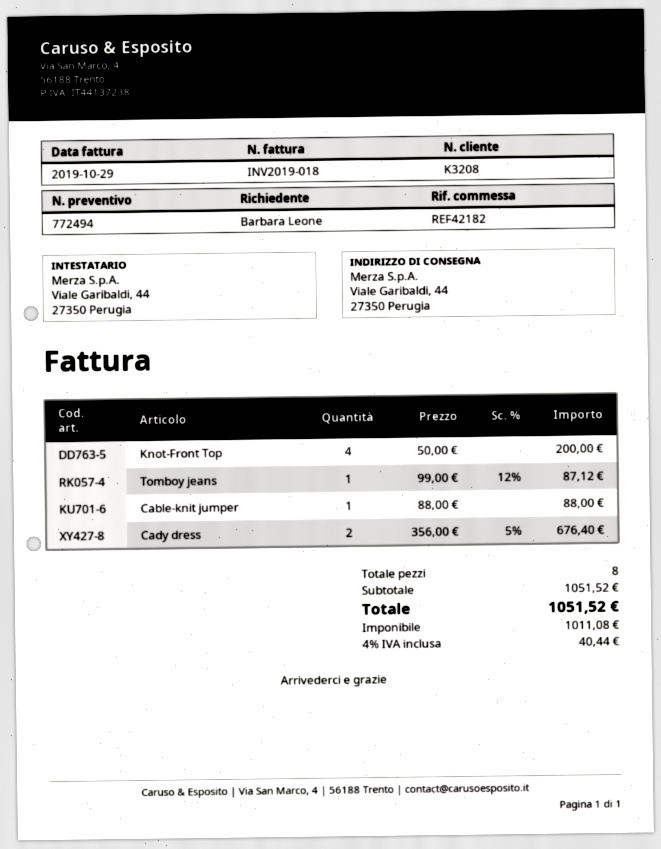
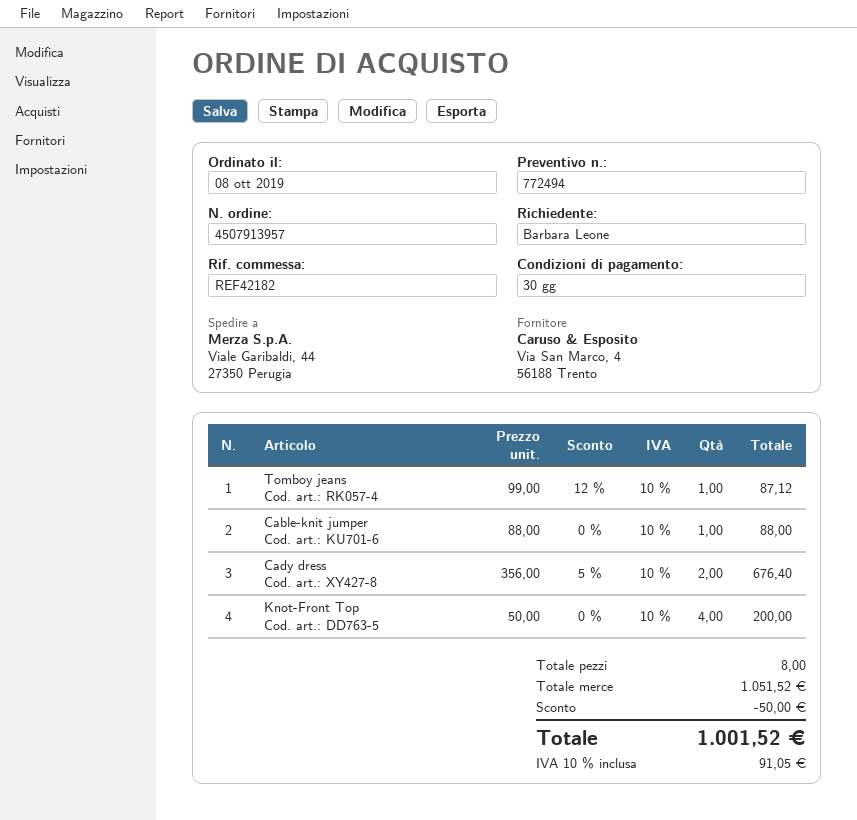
discount: none -> 50.00
tax: 4% = 40.44 -> 10% = 91.05
total: 1051.52 -> 1001.52

